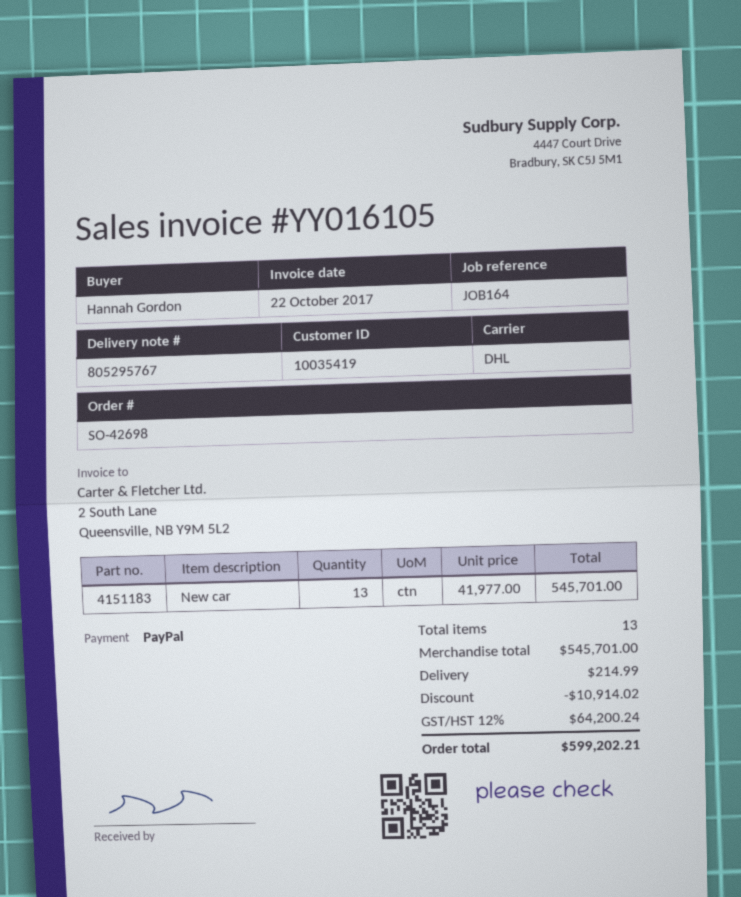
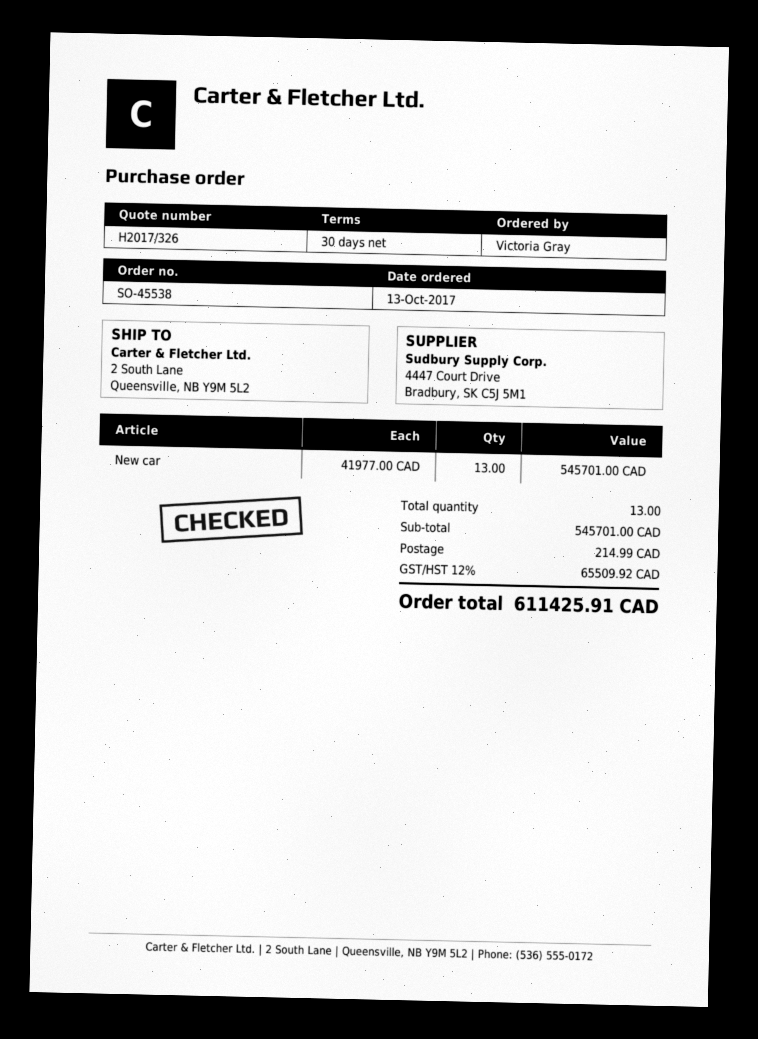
order number: SO-42698 -> SO-45538
ordered by: Hannah Gordon -> Victoria Gray
discount: 10914.02 -> none
tax: 12% = 64200.24 -> 12% = 65509.92
total: 599202.21 -> 611425.91

